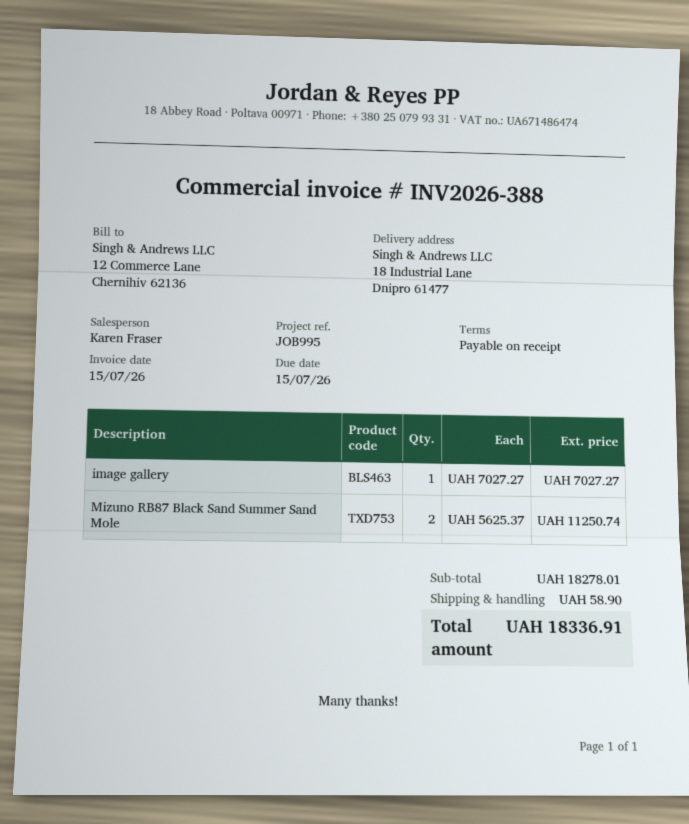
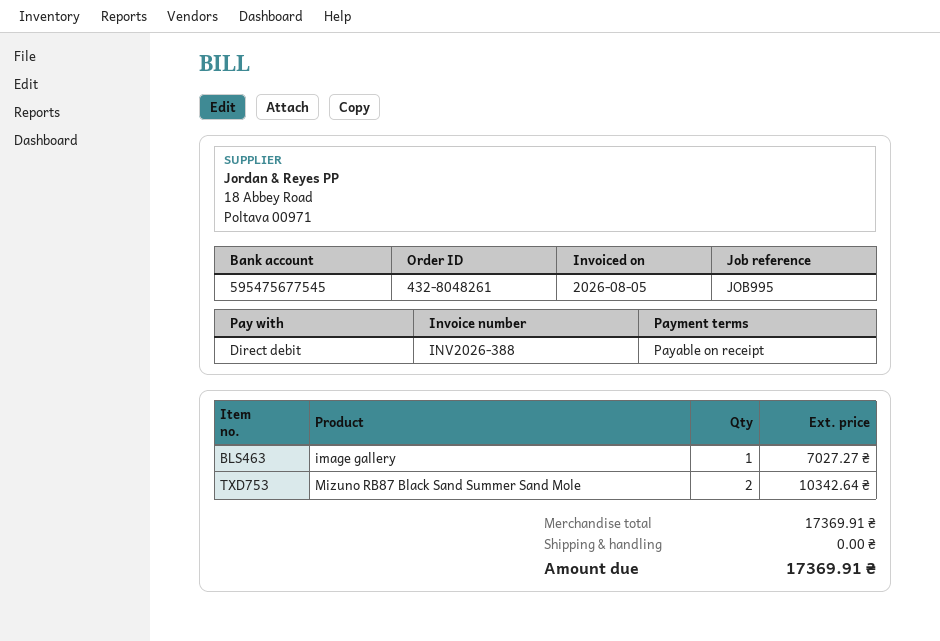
invoice date: 2026-07-15 -> 2026-08-05
Mizuno RB87 Black Sand Summer Sand Mole: 2 for 11250.74 -> 2 for 10342.64
subtotal: 18278.01 -> 17369.91
shipping: 58.90 -> 0.00
total: 18336.91 -> 17369.91

